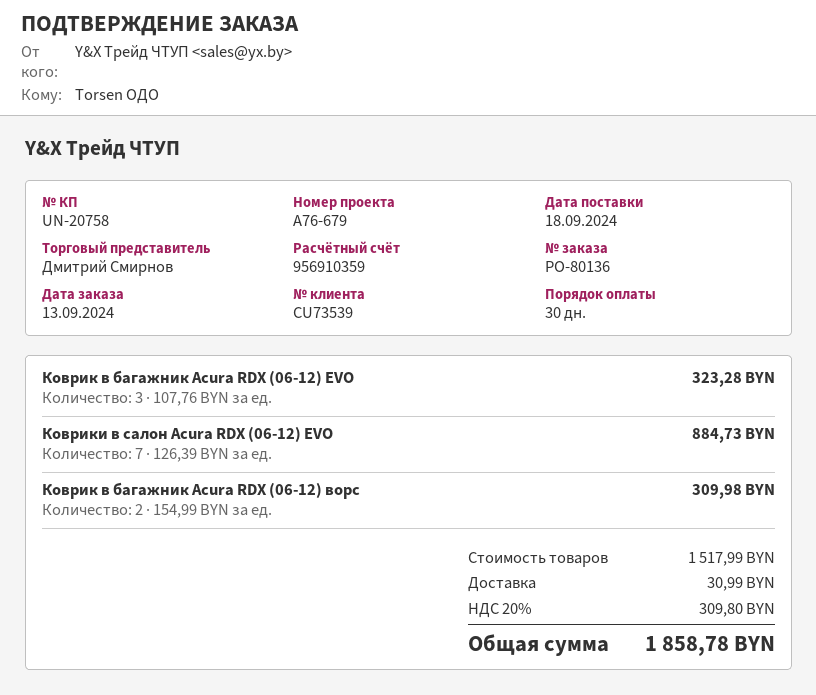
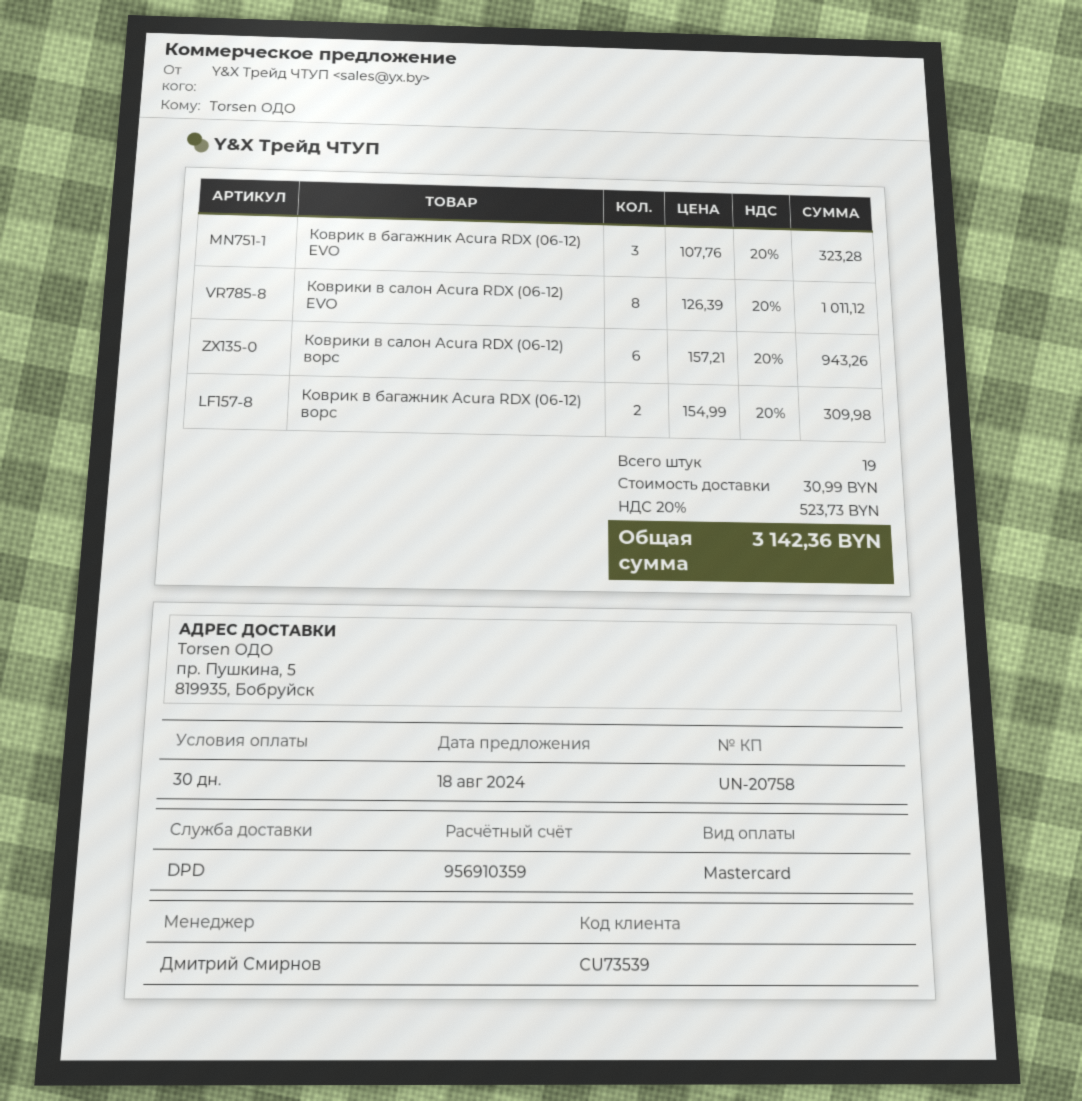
Коврики в салон Acura RDX (06-12) EVO: 7 x 126.39 = 884.73 -> 8 x 126.39 = 1011.12
Коврики в салон Acura RDX (06-12) ворс: none -> 6 x 157.21 = 943.26
tax: 20% = 309.80 -> 20% = 523.73
total: 1858.78 -> 3142.36

